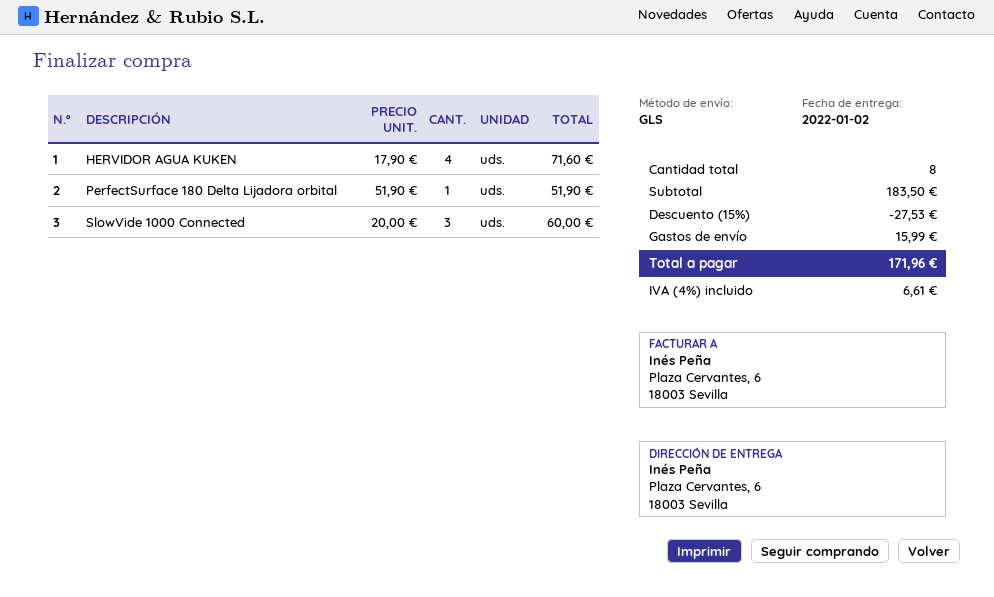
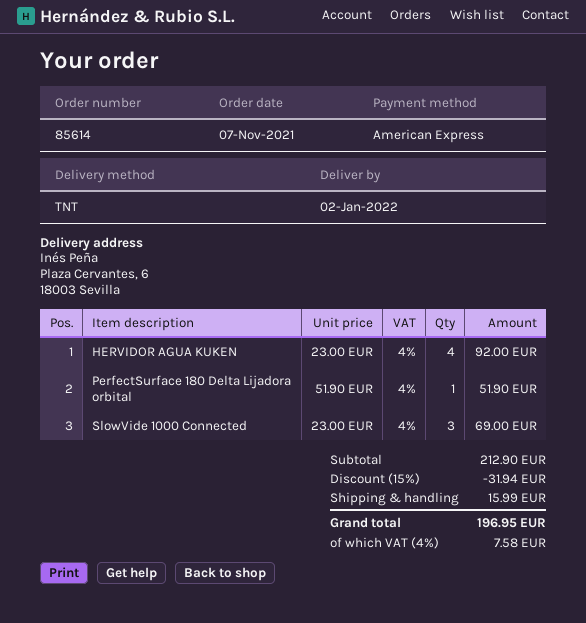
shipping method: GLS -> TNT
HERVIDOR AGUA KUKEN: 4 x 17.90 = 71.60 -> 4 x 23.00 = 92.00
SlowVide 1000 Connected: 3 x 20.00 = 60.00 -> 3 x 23.00 = 69.00
subtotal: 183.50 -> 212.90
discount: 15% = 27.53 -> 15% = 31.94
tax: 4% = 6.61 -> 4% = 7.58
total: 171.96 -> 196.95

